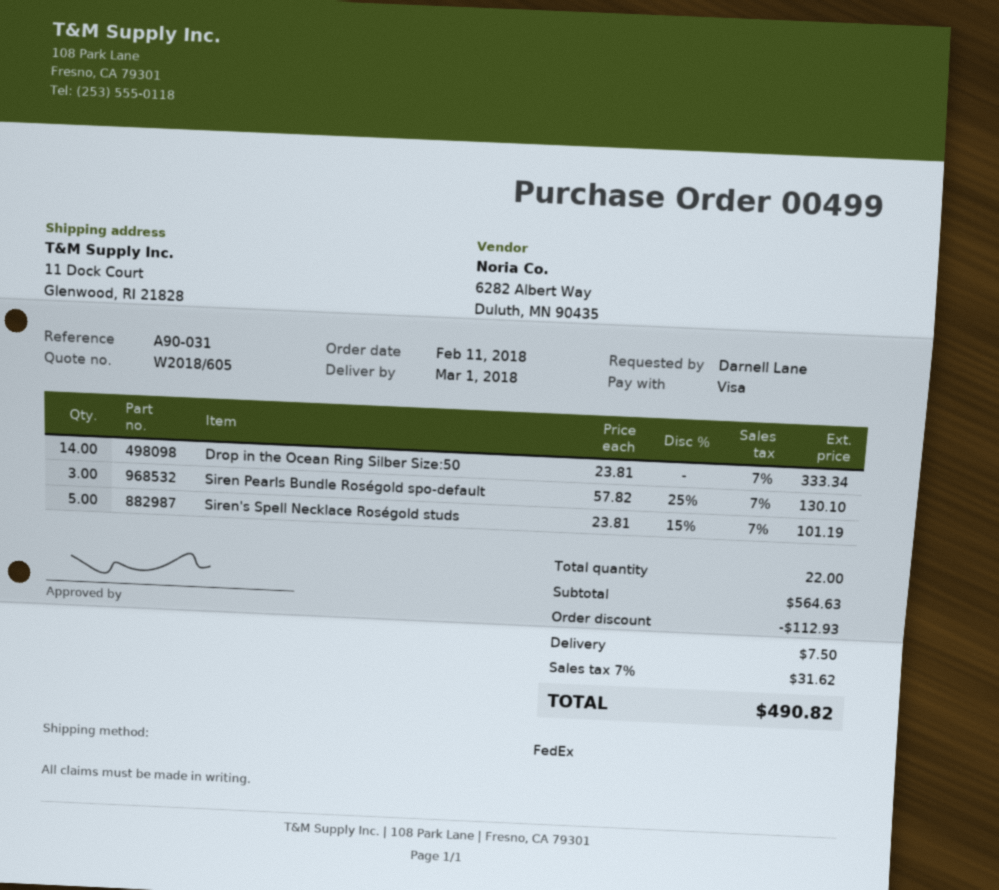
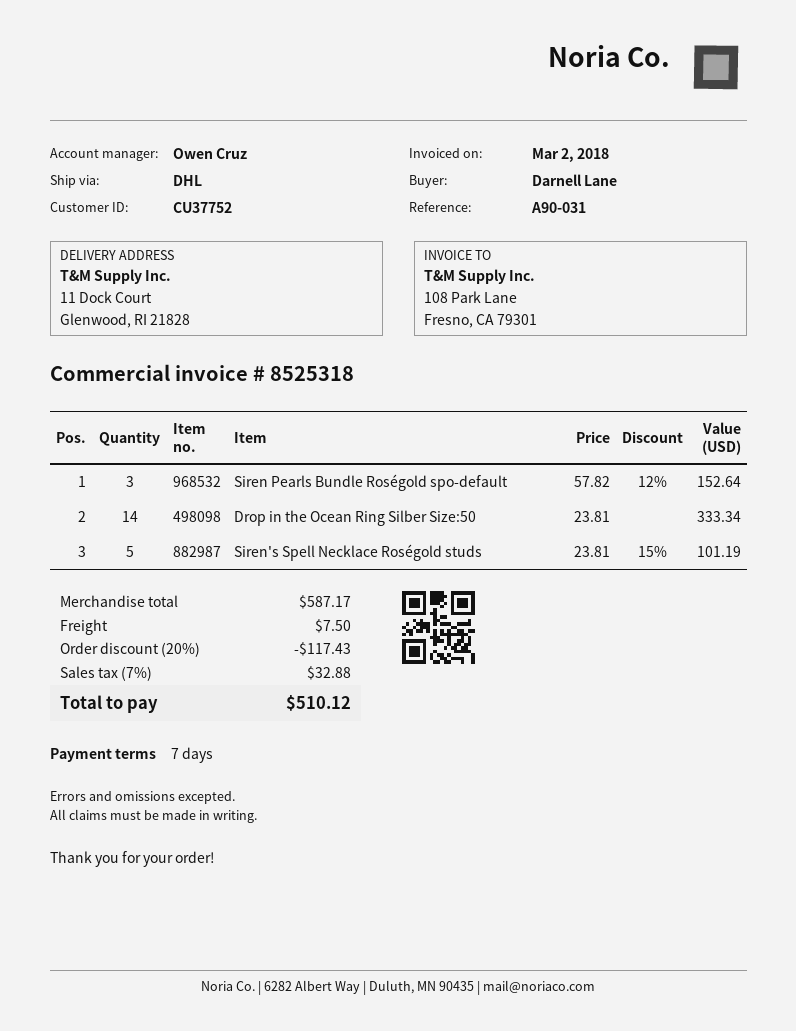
shipping method: FedEx -> DHL
Siren Pearls Bundle Roségold spo-default: 3 x 57.82 - 25% = 130.10 -> 3 x 57.82 - 12% = 152.64
subtotal: 564.63 -> 587.17
discount: 112.93 -> 117.43
tax: 7% = 31.62 -> 7% = 32.88
total: 490.82 -> 510.12

